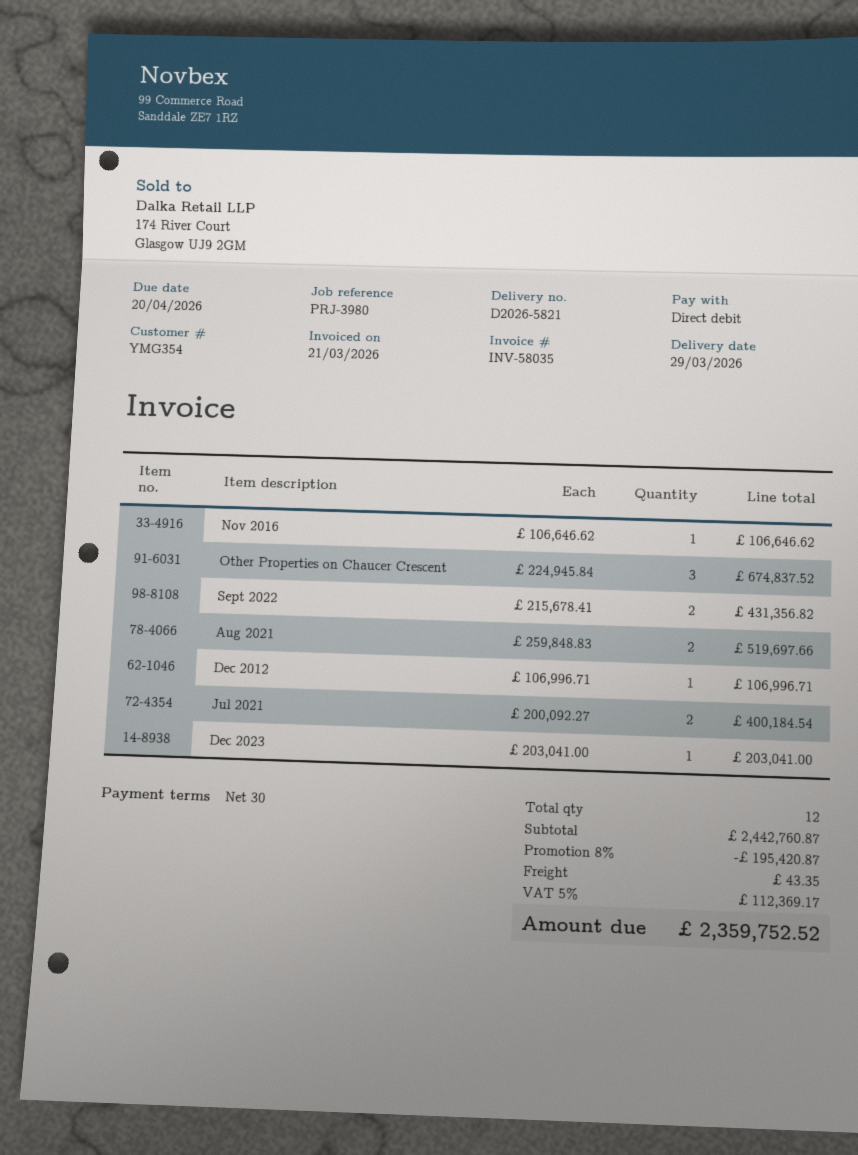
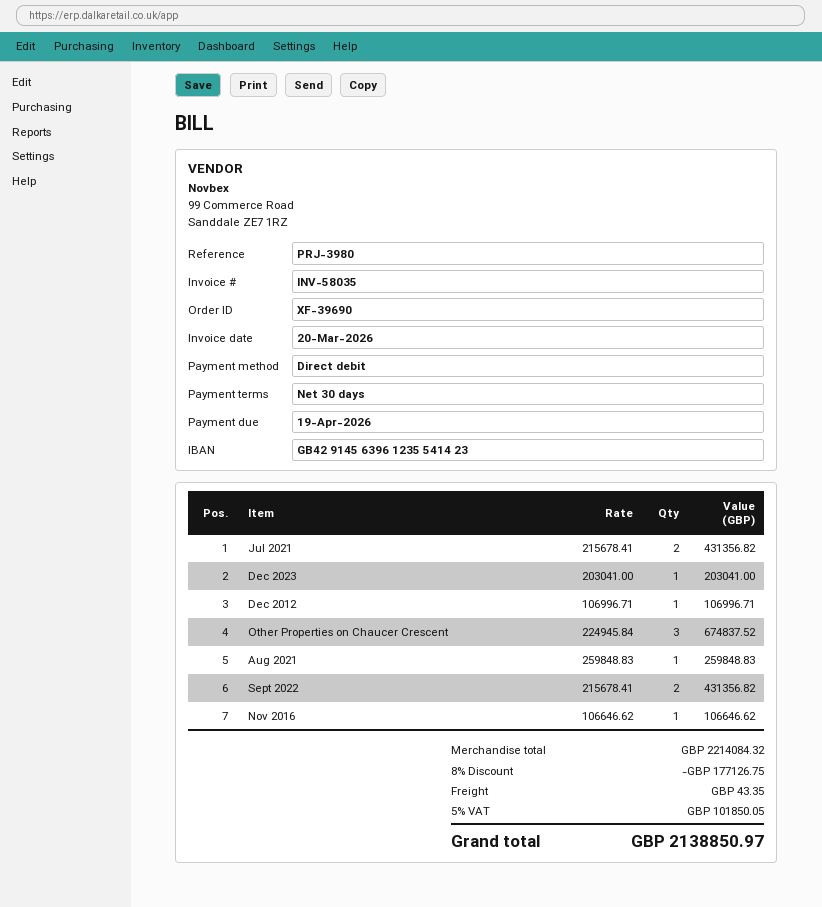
invoice date: 2026-03-21 -> 2026-03-20
due date: 2026-04-20 -> 2026-04-19
Aug 2021: 2 x 259848.83 = 519697.66 -> 1 x 259848.83 = 259848.83
Jul 2021: 2 x 200092.27 = 400184.54 -> 2 x 215678.41 = 431356.82
subtotal: 2442760.87 -> 2214084.32
discount: 8% = 195420.87 -> 8% = 177126.75
tax: 5% = 112369.17 -> 5% = 101850.05
total: 2359752.52 -> 2138850.97

